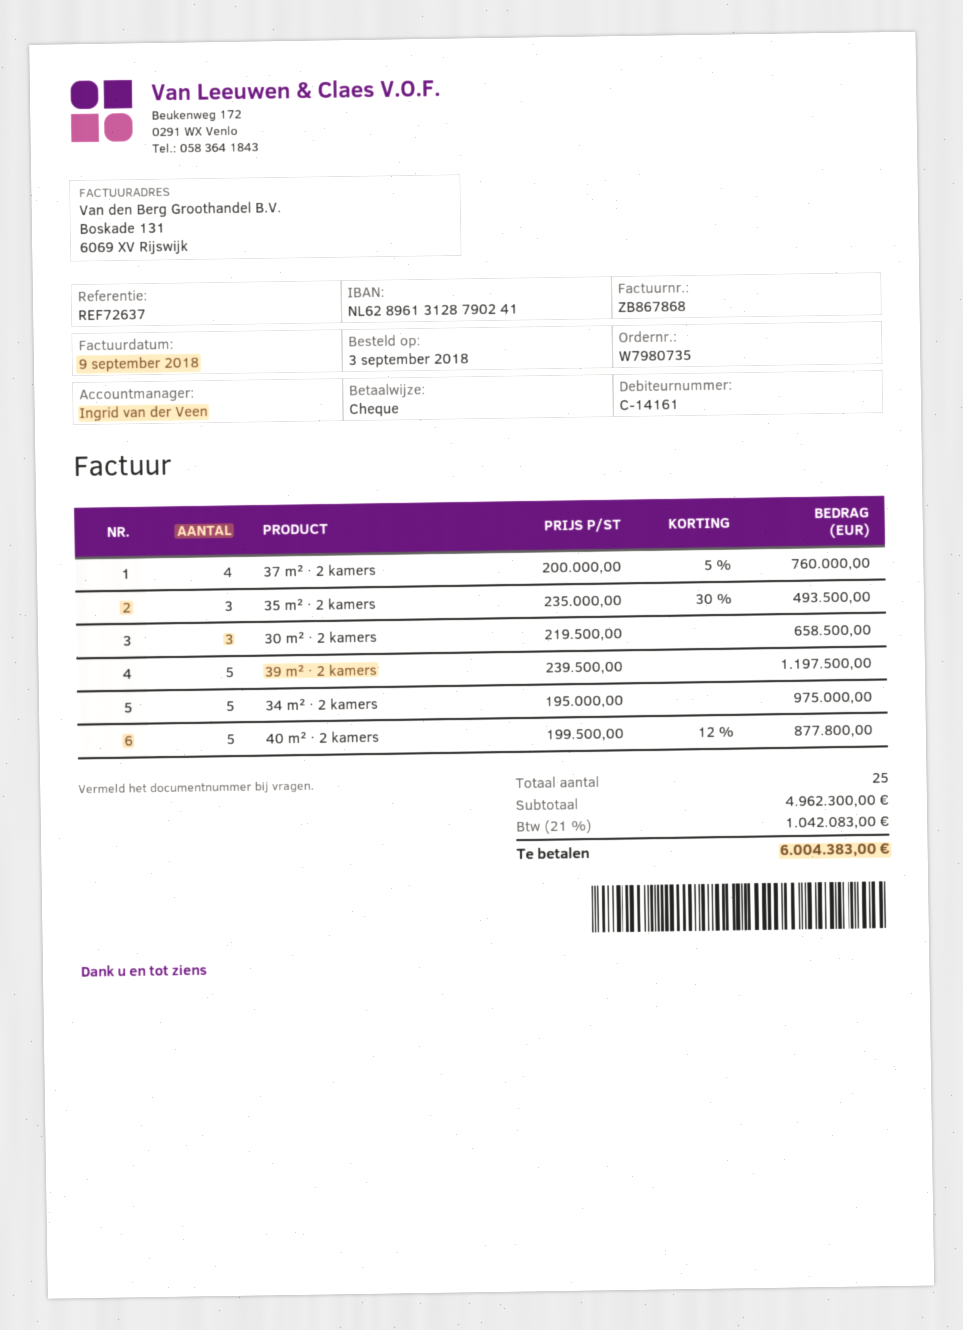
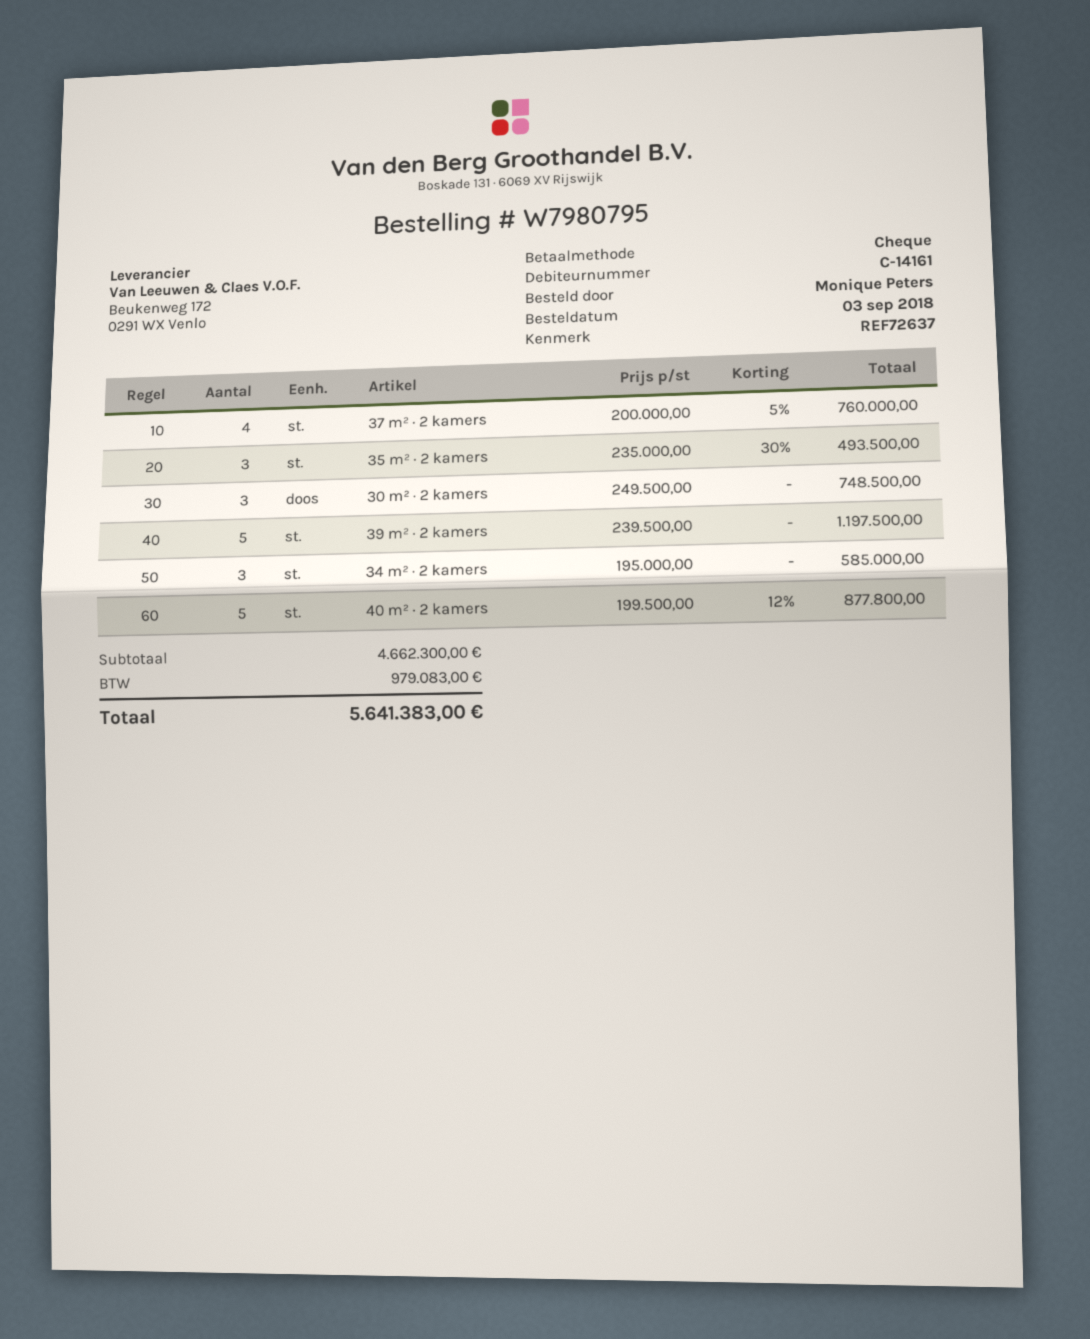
order number: W7980735 -> W7980795
30 m² · 2 kamers: 3 x 219500.00 = 658500.00 -> 3 x 249500.00 = 748500.00
34 m² · 2 kamers: 5 x 195000.00 = 975000.00 -> 3 x 195000.00 = 585000.00
subtotal: 4962300.00 -> 4662300.00
tax: 1042083.00 -> 979083.00
total: 6004383.00 -> 5641383.00

